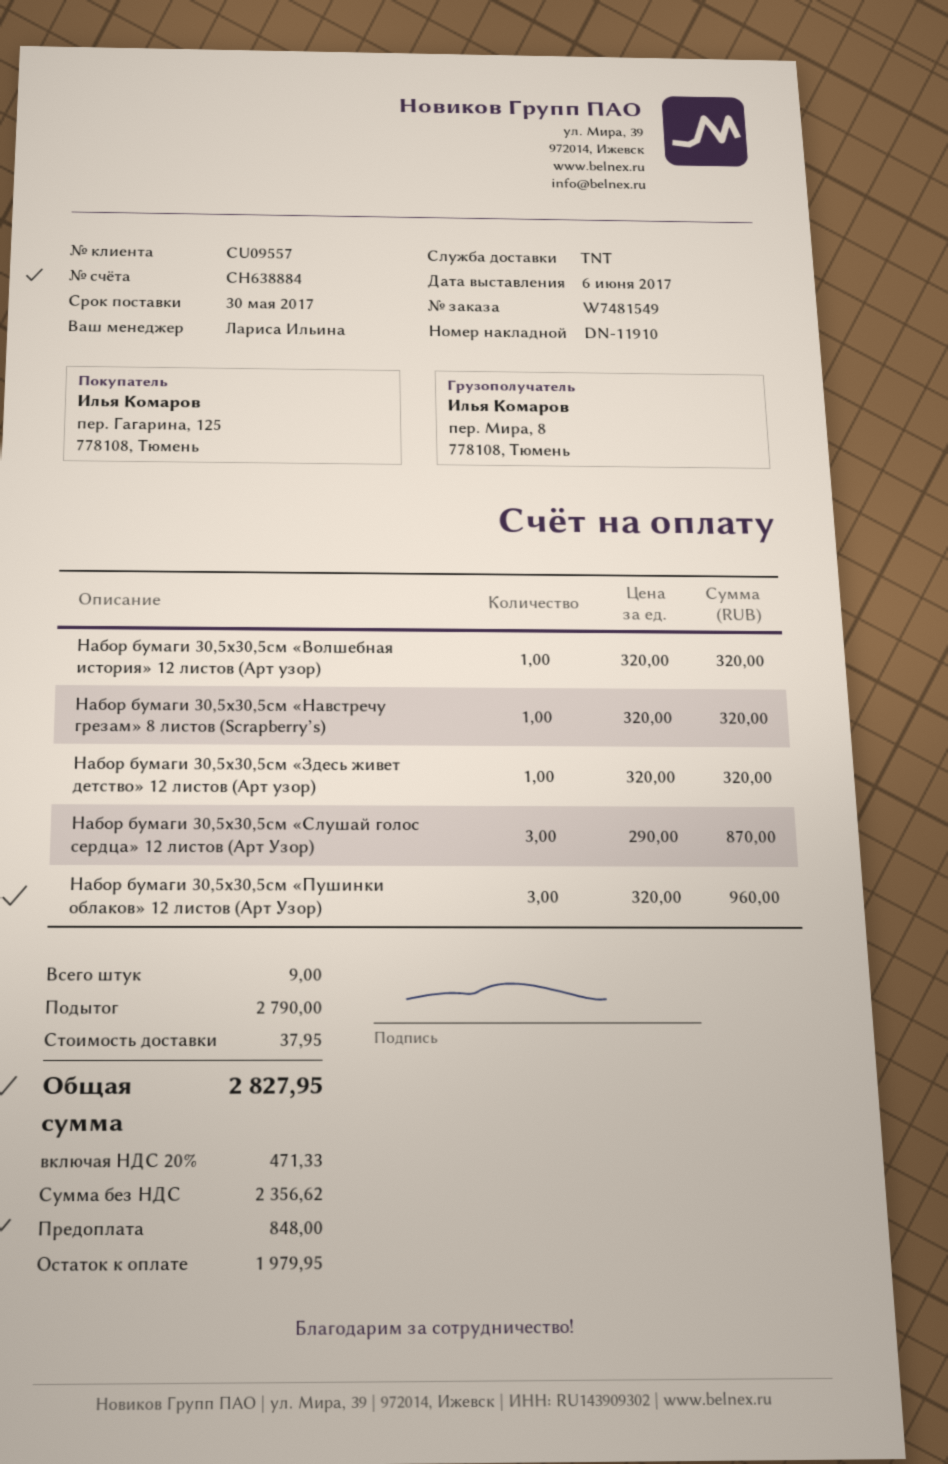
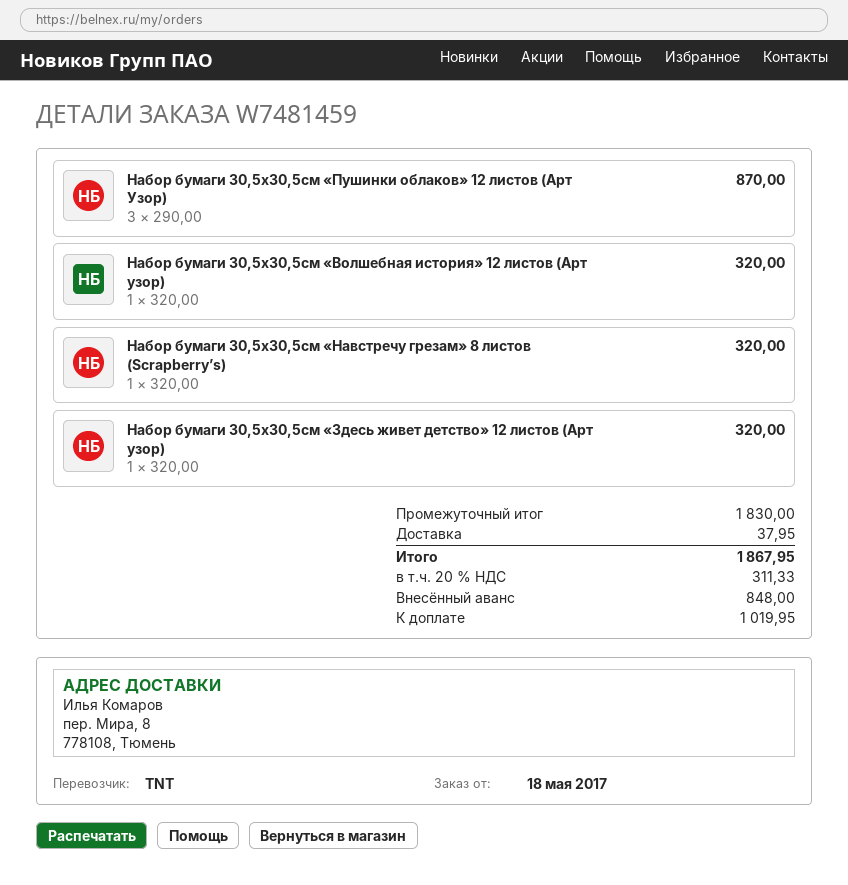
order number: W7481549 -> W7481459
Набор бумаги 30,5х30,5см «Слушай голос сердца» 12 листов (Арт Узор): 3 x 290.00 = 870.00 -> none
Набор бумаги 30,5х30,5см «Пушинки облаков» 12 листов (Арт Узор): 3 x 320.00 = 960.00 -> 3 x 290.00 = 870.00
subtotal: 2790.00 -> 1830.00
tax: 20% = 471.33 -> 20% = 311.33
total: 2827.95 -> 1867.95
balance: 1979.95 -> 1019.95

